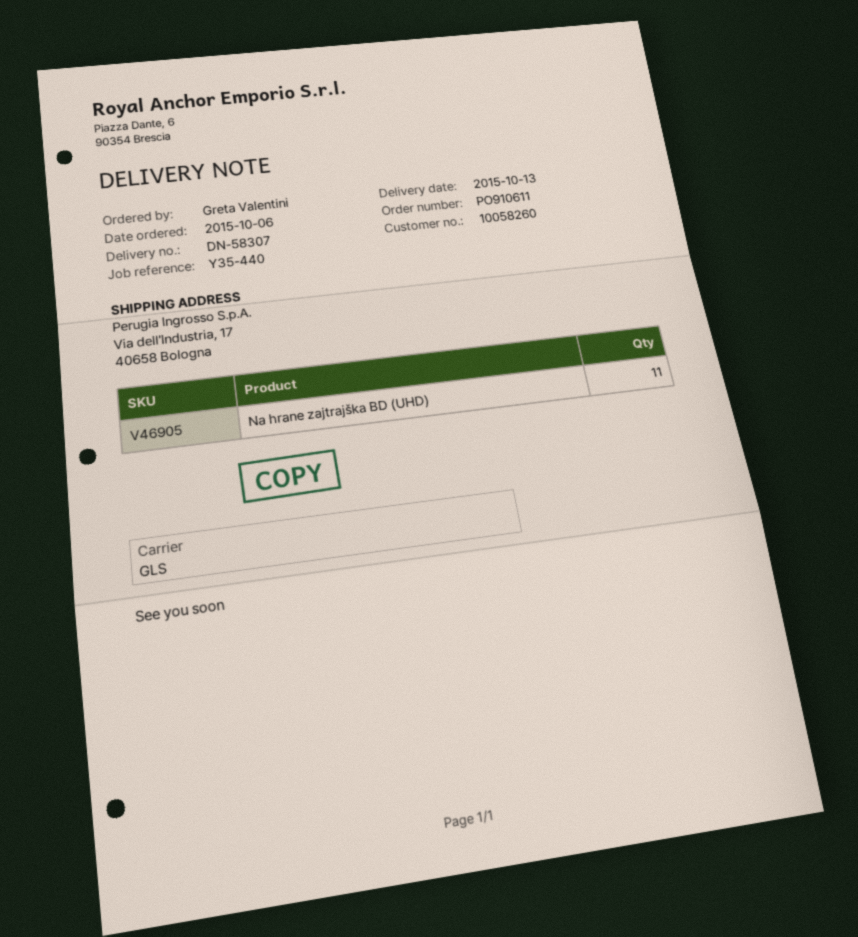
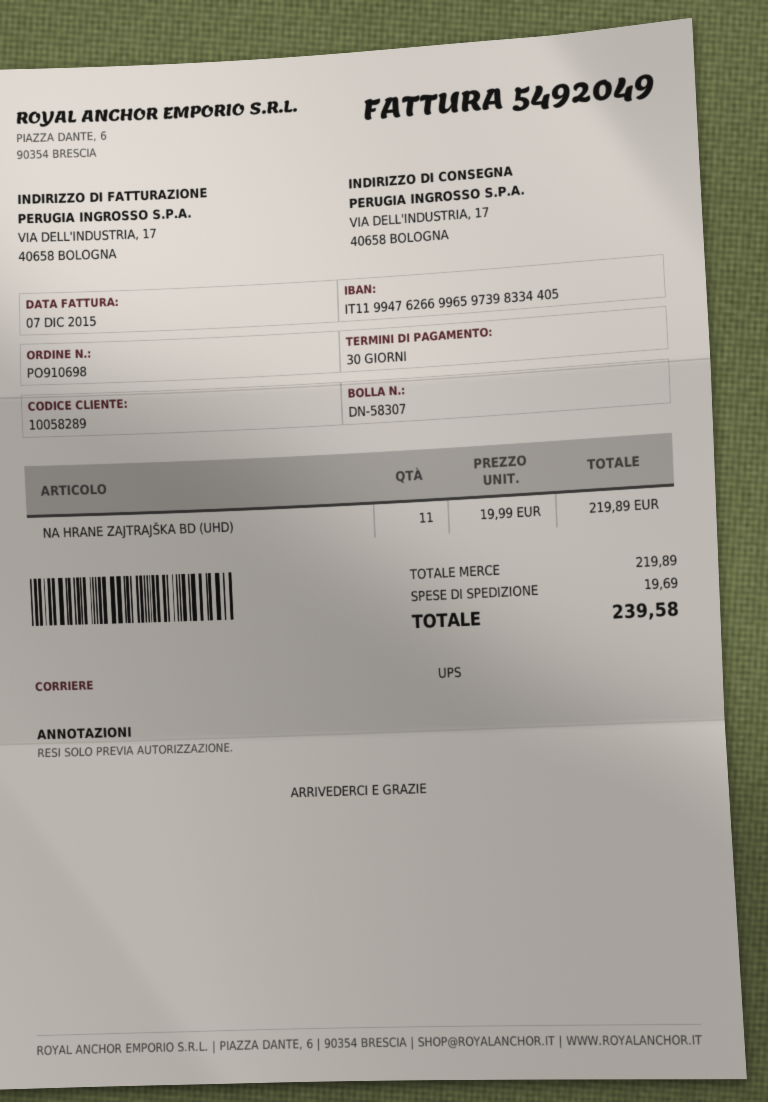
order number: PO910611 -> PO910698
customer number: 10058260 -> 10058289
shipping method: GLS -> UPS

